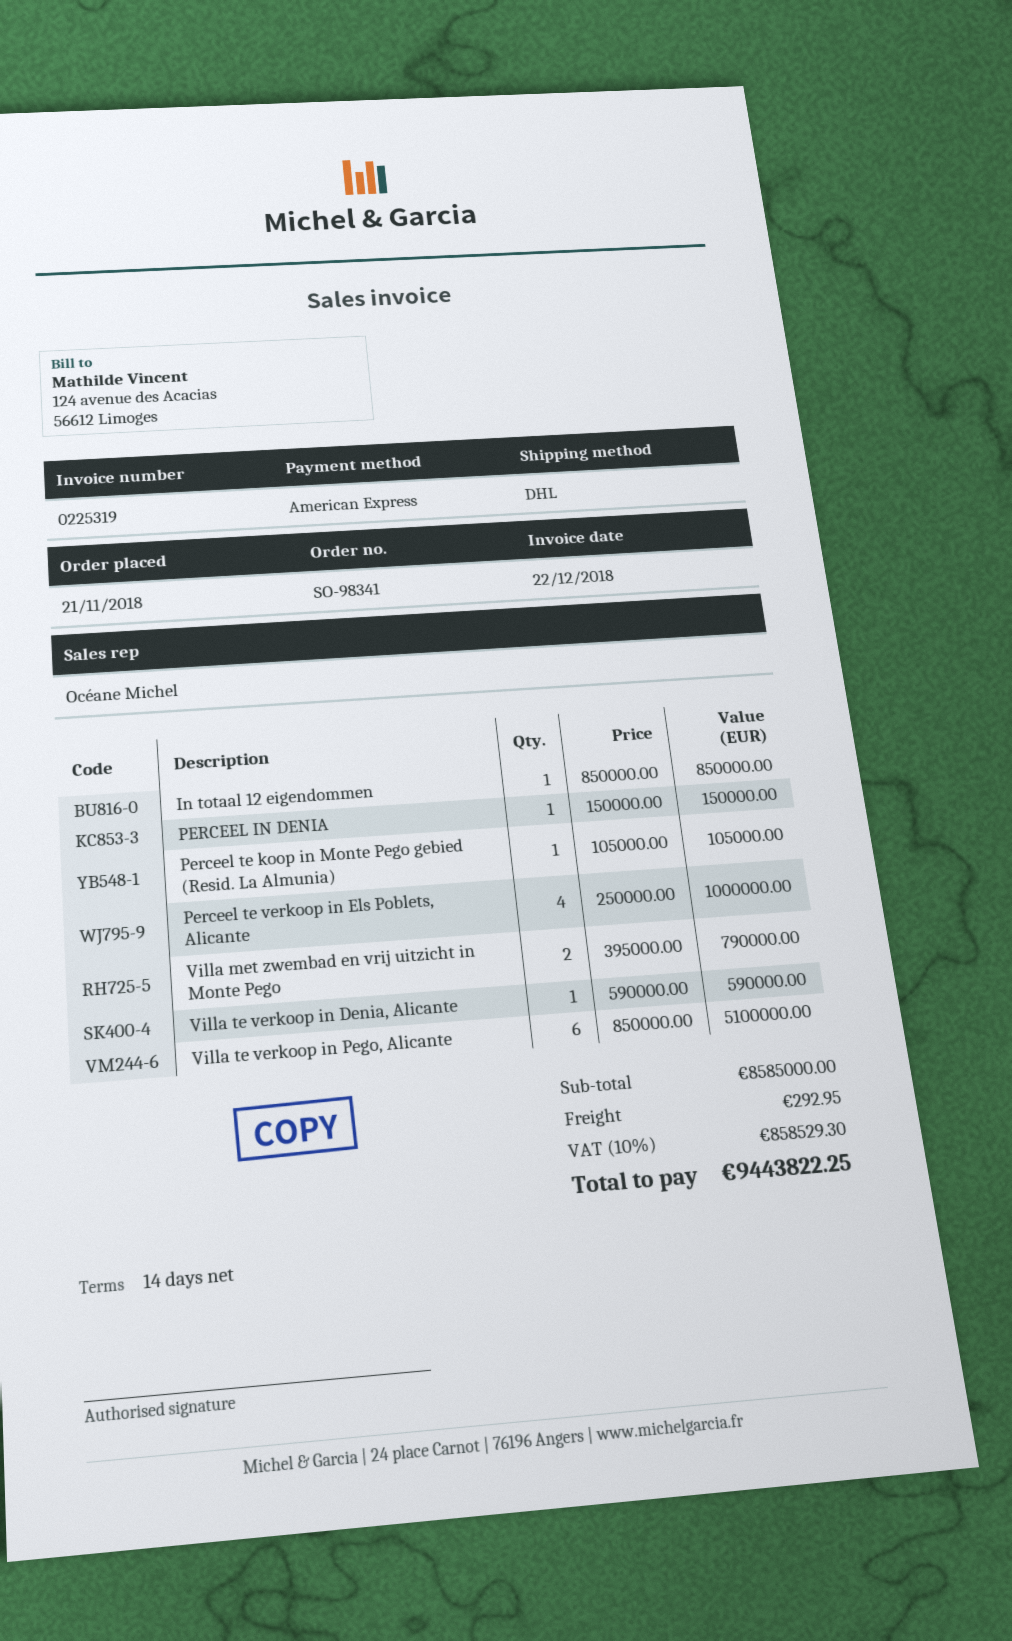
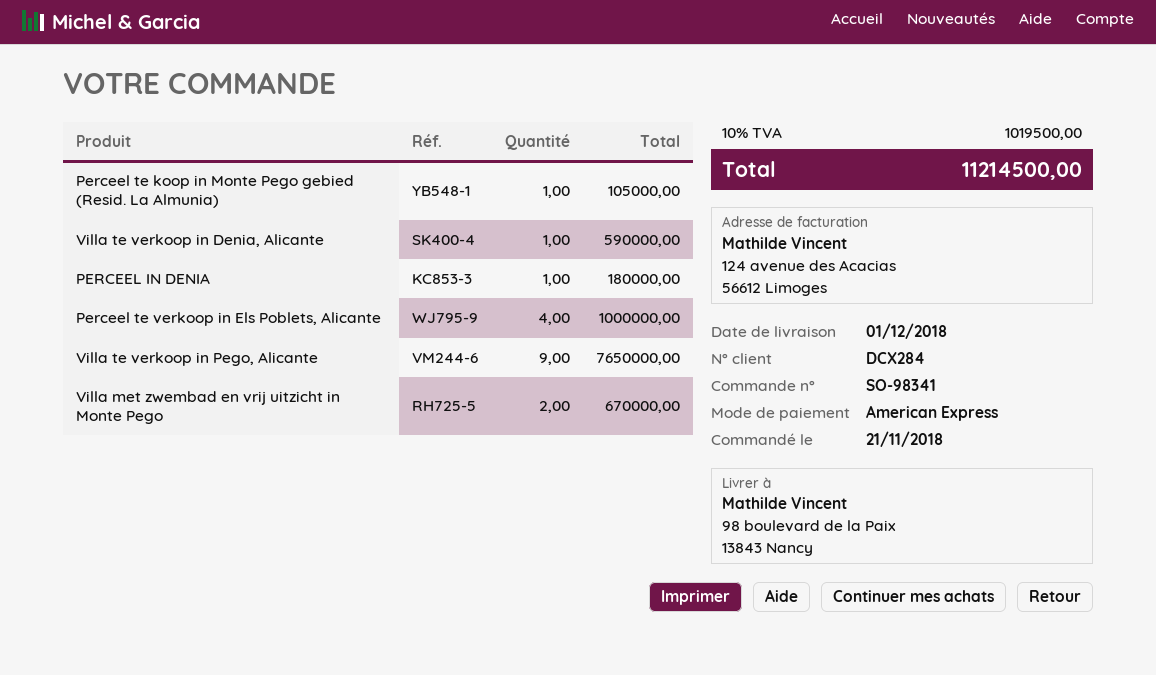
In totaal 12 eigendommen: 1 for 850000.00 -> none
PERCEEL IN DENIA: 1 for 150000.00 -> 1 for 180000.00
Villa met zwembad en vrij uitzicht in Monte Pego: 2 for 790000.00 -> 2 for 670000.00
Villa te verkoop in Pego, Alicante: 6 for 5100000.00 -> 9 for 7650000.00
shipping: 292.95 -> none
tax: 10% = 858529.30 -> 10% = 1019500.00
total: 9443822.25 -> 11214500.00

